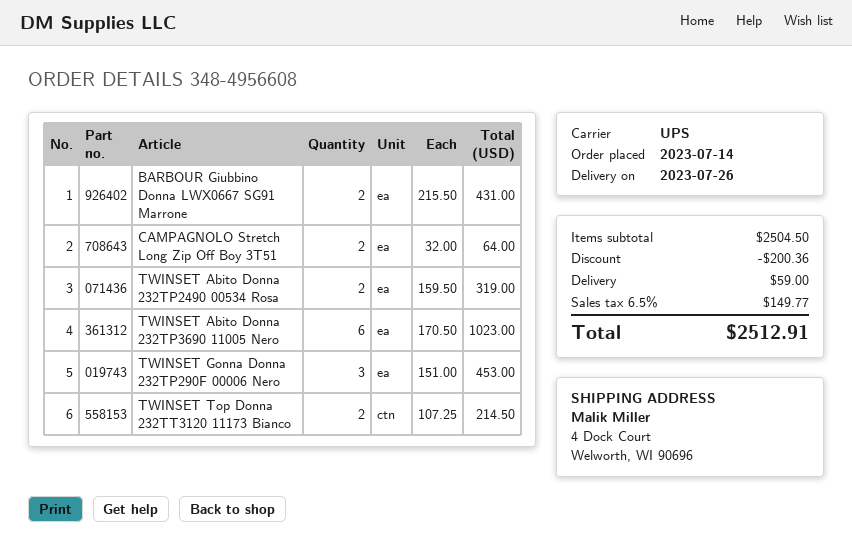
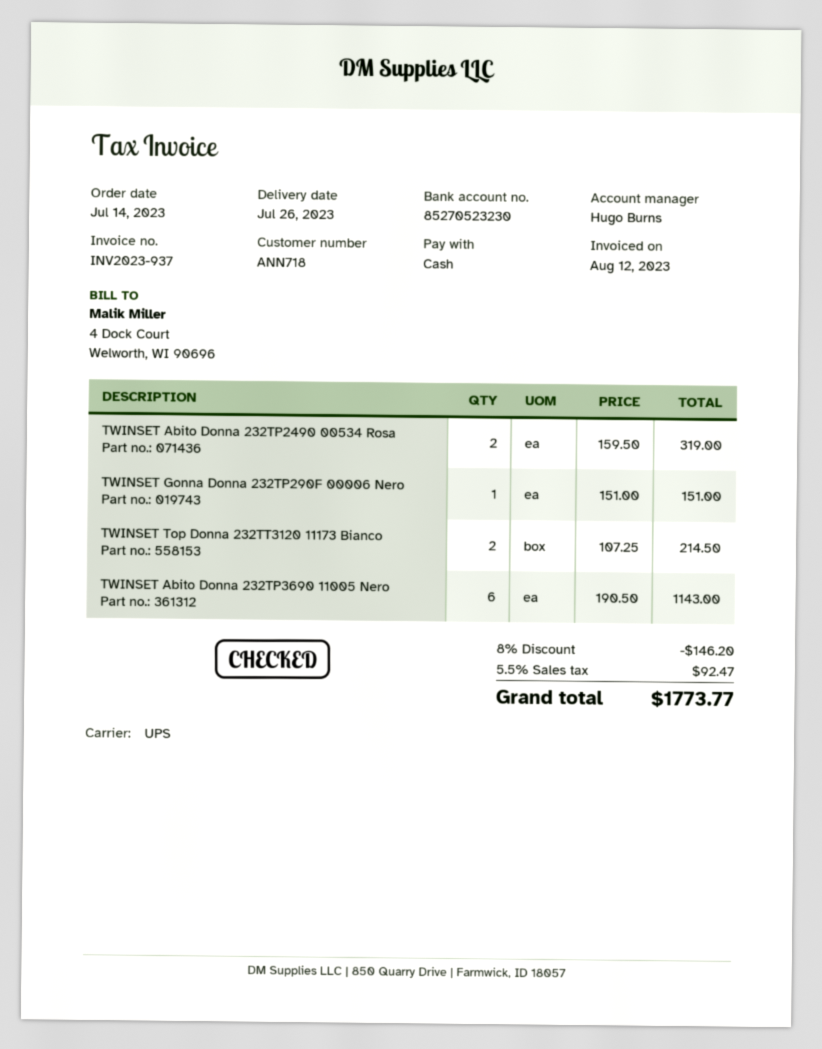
BARBOUR Giubbino Donna LWX0667 SG91 Marrone: 2 x 215.50 = 431.00 -> none
CAMPAGNOLO Stretch Long Zip Off Boy 3T51: 2 x 32.00 = 64.00 -> none
TWINSET Abito Donna 232TP3690 11005 Nero: 6 x 170.50 = 1023.00 -> 6 x 190.50 = 1143.00
TWINSET Gonna Donna 232TP290F 00006 Nero: 3 x 151.00 = 453.00 -> 1 x 151.00 = 151.00
discount: 200.36 -> 146.20
shipping: 59.00 -> none
tax: 6.5% = 149.77 -> 5.5% = 92.47
total: 2512.91 -> 1773.77

